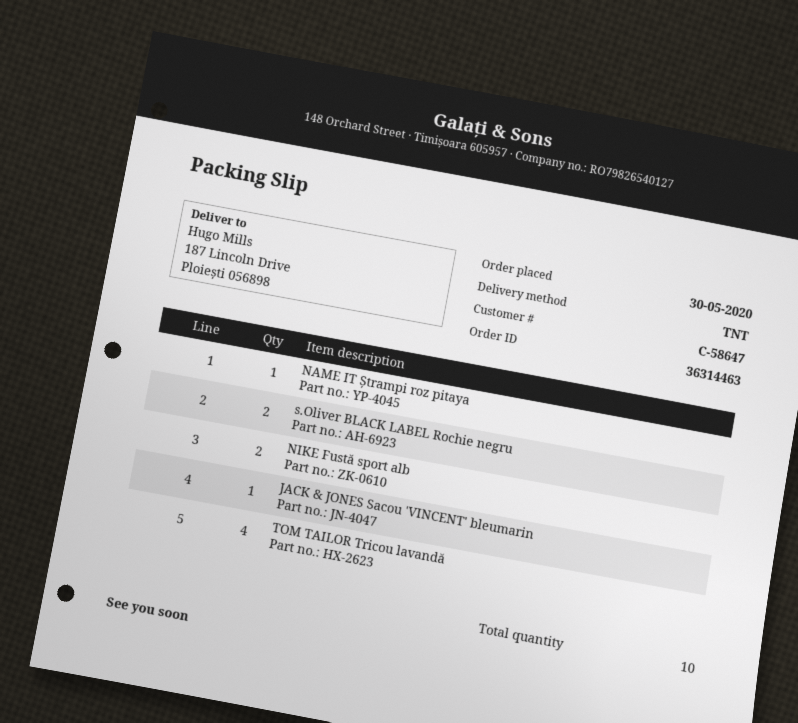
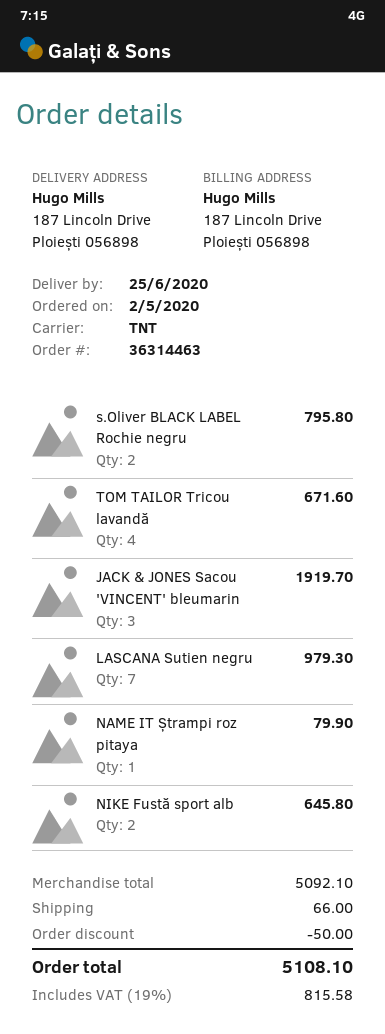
order date: 2020-05-30 -> 2020-05-02
JACK & JONES Sacou 'VINCENT' bleumarin: 1 -> 3
LASCANA Sutien negru: none -> 7

